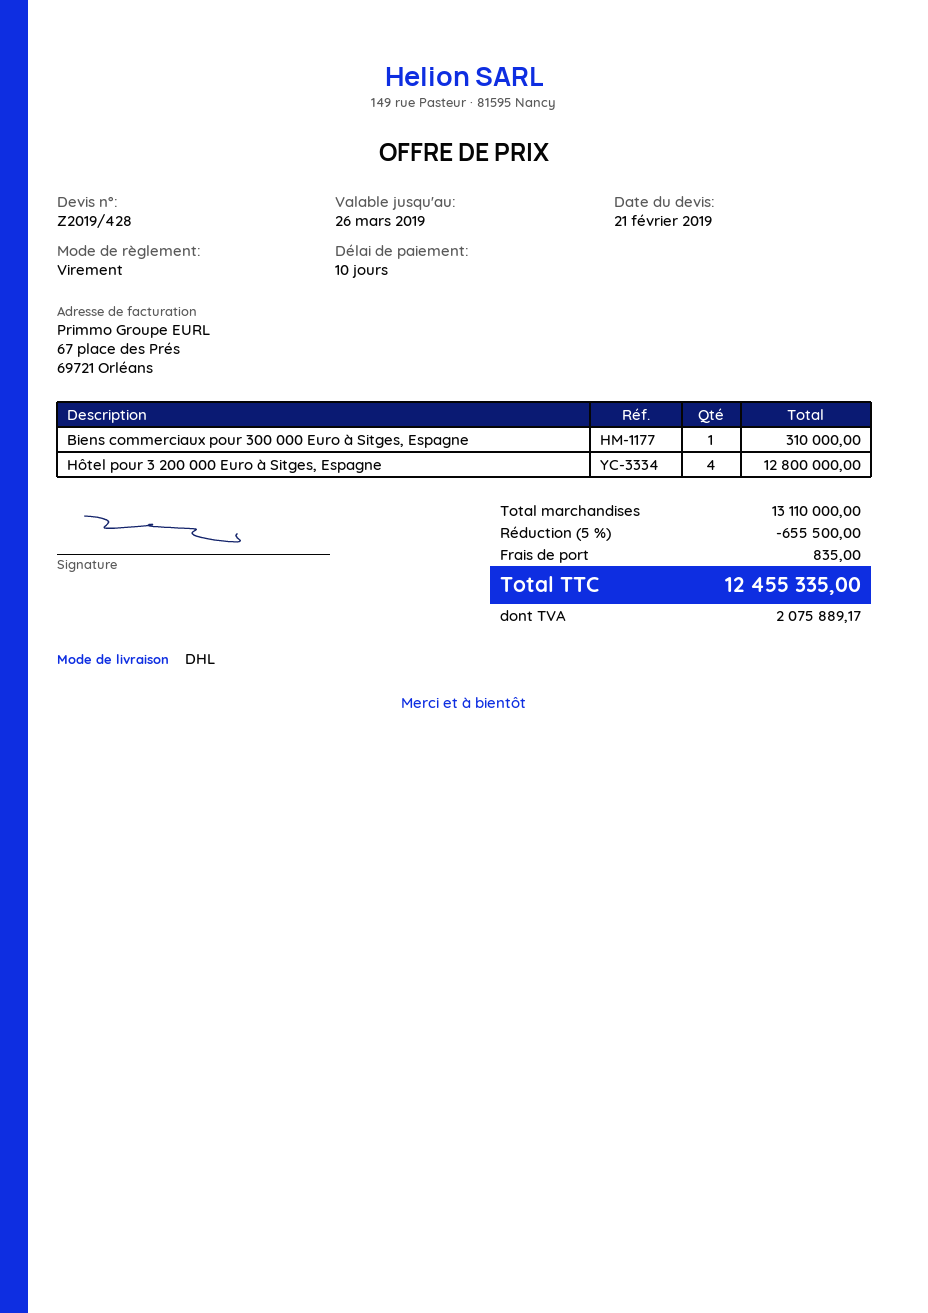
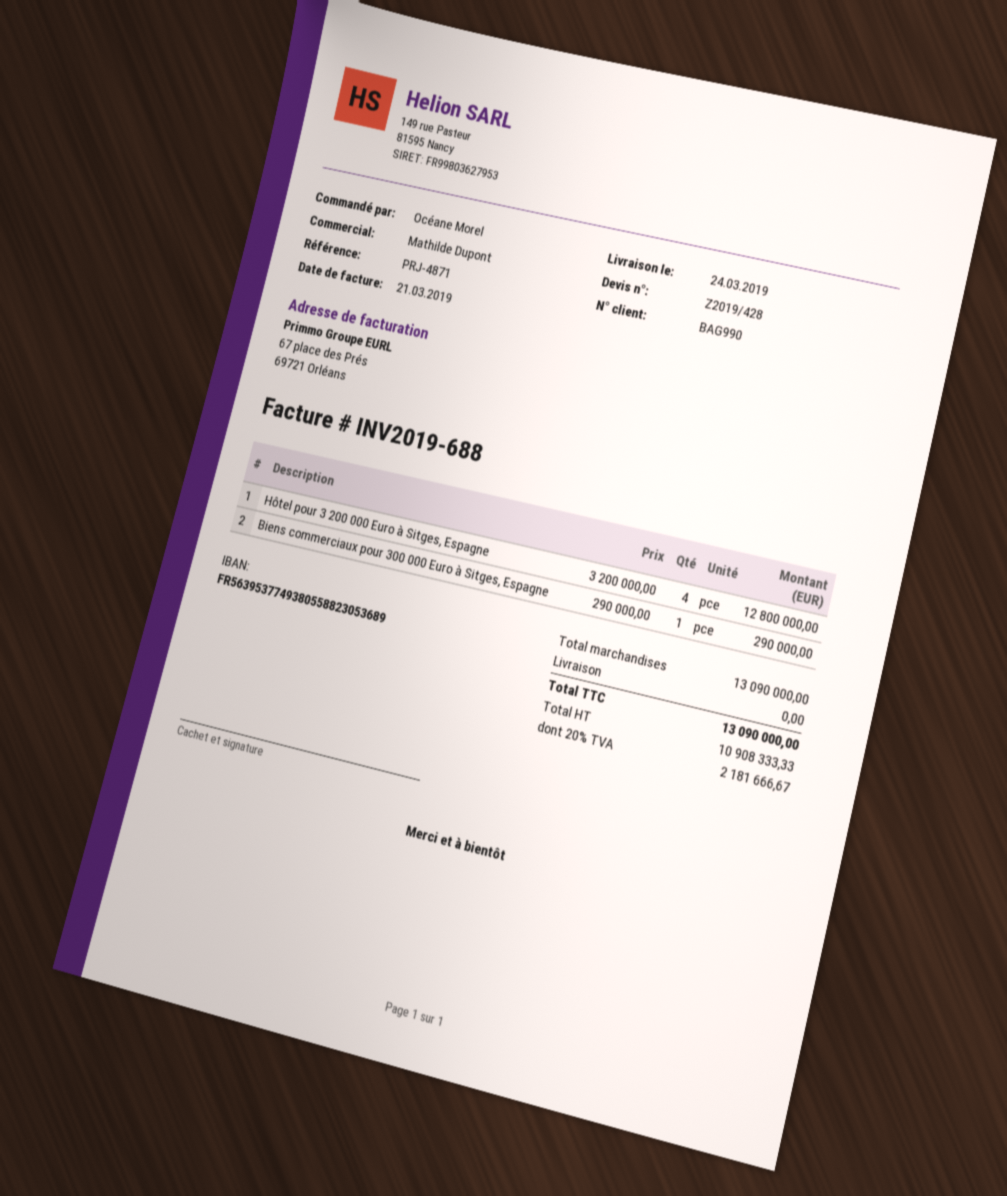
Biens commerciaux pour 300 000 Euro à Sitges, Espagne: 1 for 310000.00 -> 1 for 290000.00
subtotal: 13110000.00 -> 13090000.00
discount: 5% = 655500.00 -> none
shipping: 835.00 -> 0.00
tax: 2075889.17 -> 2181666.67
total: 12455335.00 -> 13090000.00

